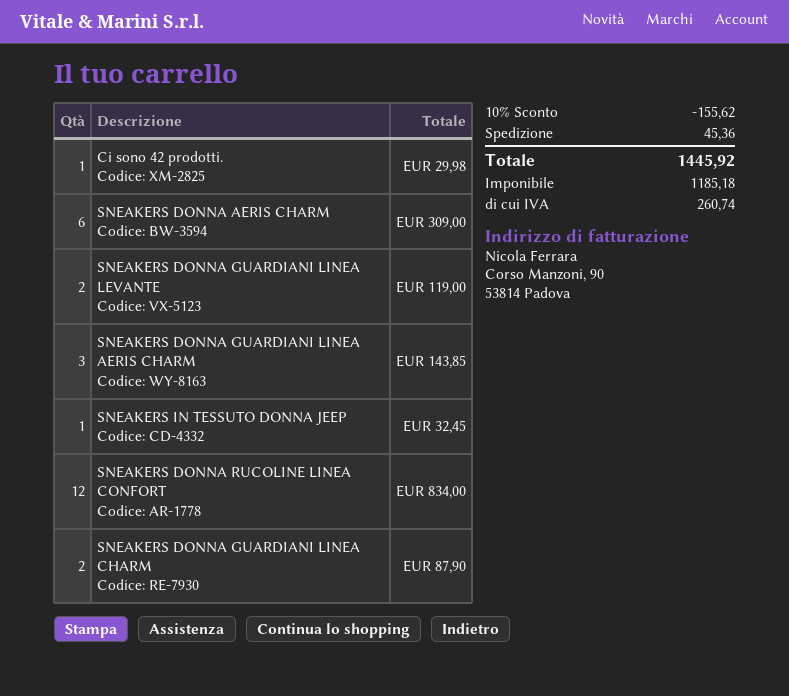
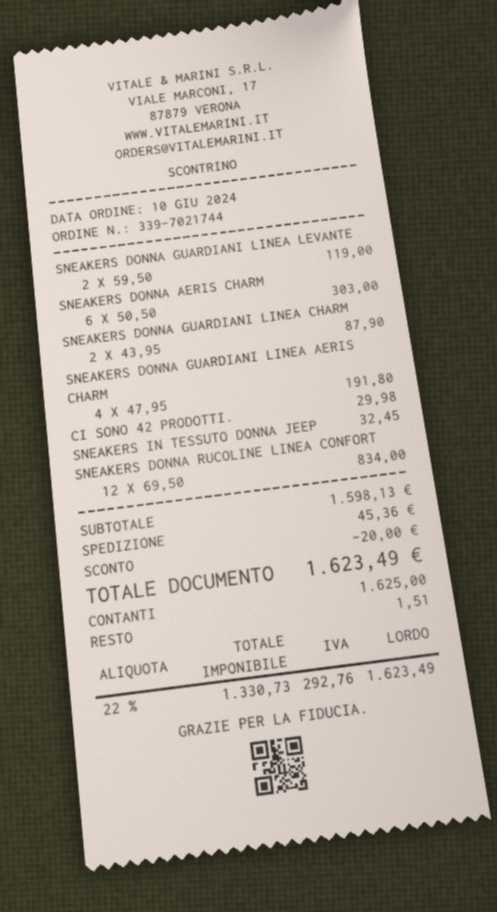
SNEAKERS DONNA AERIS CHARM: 6 for 309.00 -> 6 for 303.00
SNEAKERS DONNA GUARDIANI LINEA AERIS CHARM: 3 for 143.85 -> 4 for 191.80
discount: 155.62 -> 20.00
net: 1185.18 -> 1330.73
tax: 260.74 -> 292.76
total: 1445.92 -> 1623.49

